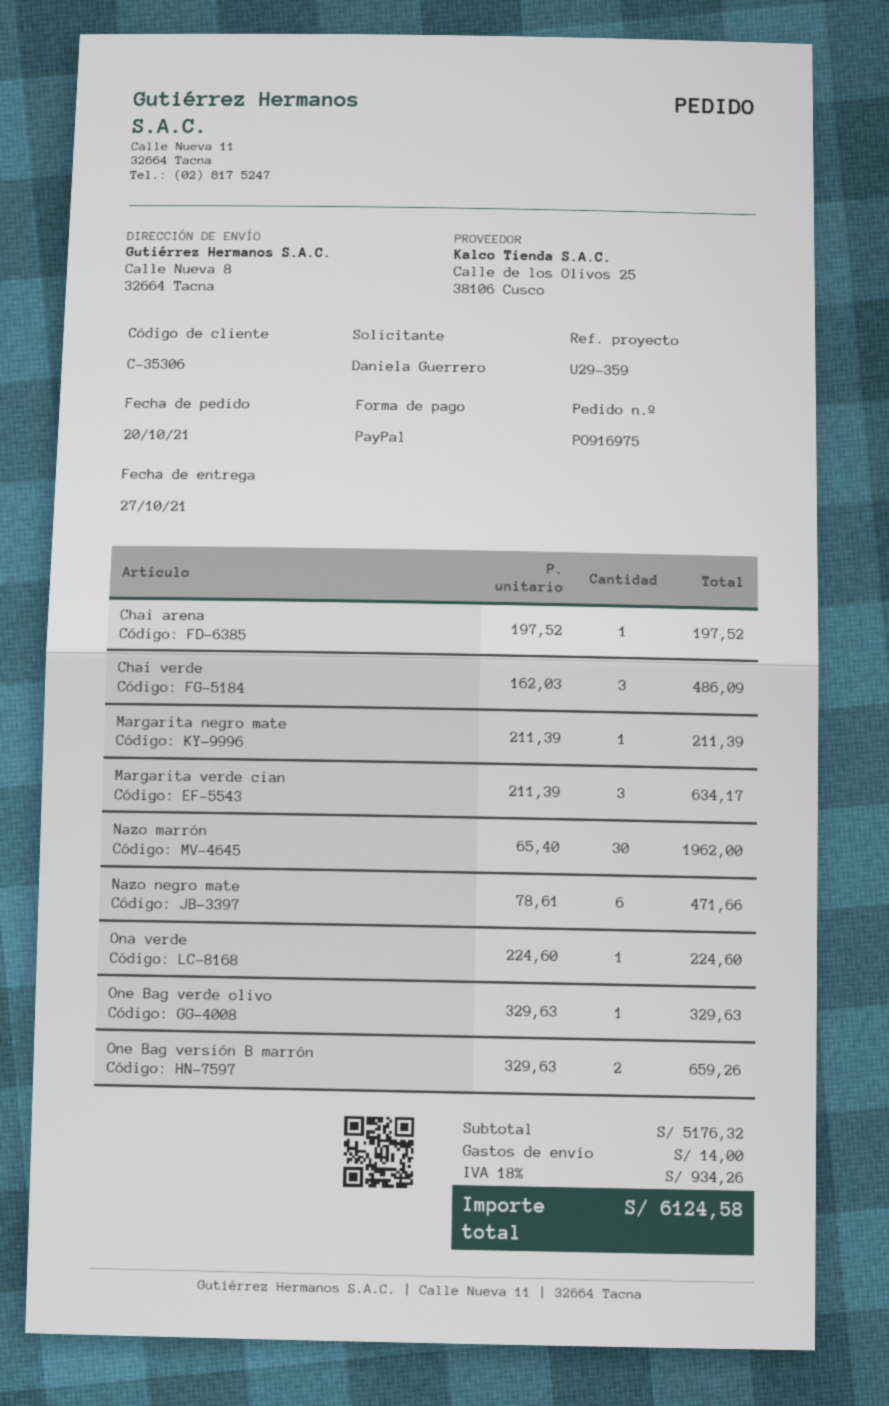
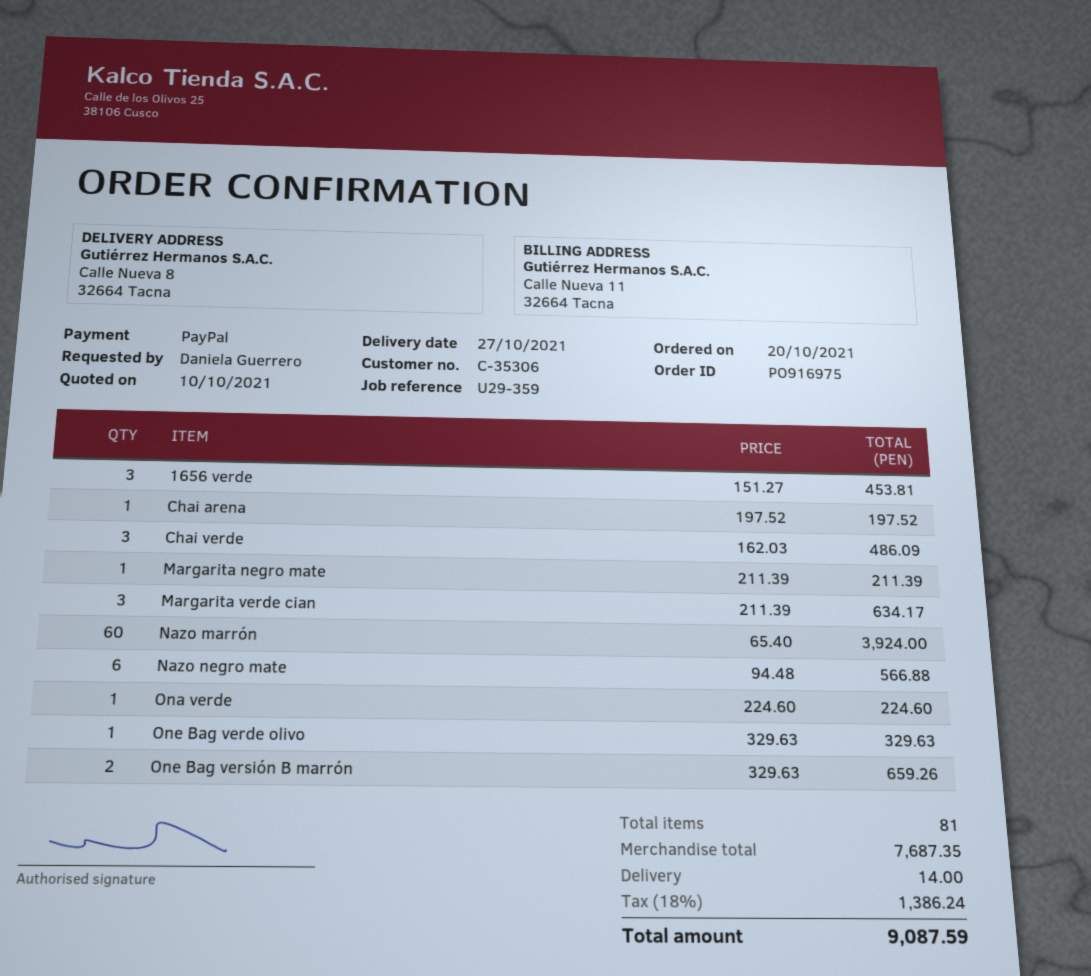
Nazo marrón: 30 x 65.40 = 1962.00 -> 60 x 65.40 = 3924.00
Nazo negro mate: 6 x 78.61 = 471.66 -> 6 x 94.48 = 566.88
1656 verde: none -> 3 x 151.27 = 453.81
subtotal: 5176.32 -> 7687.35
tax: 18% = 934.26 -> 18% = 1386.24
total: 6124.58 -> 9087.59

